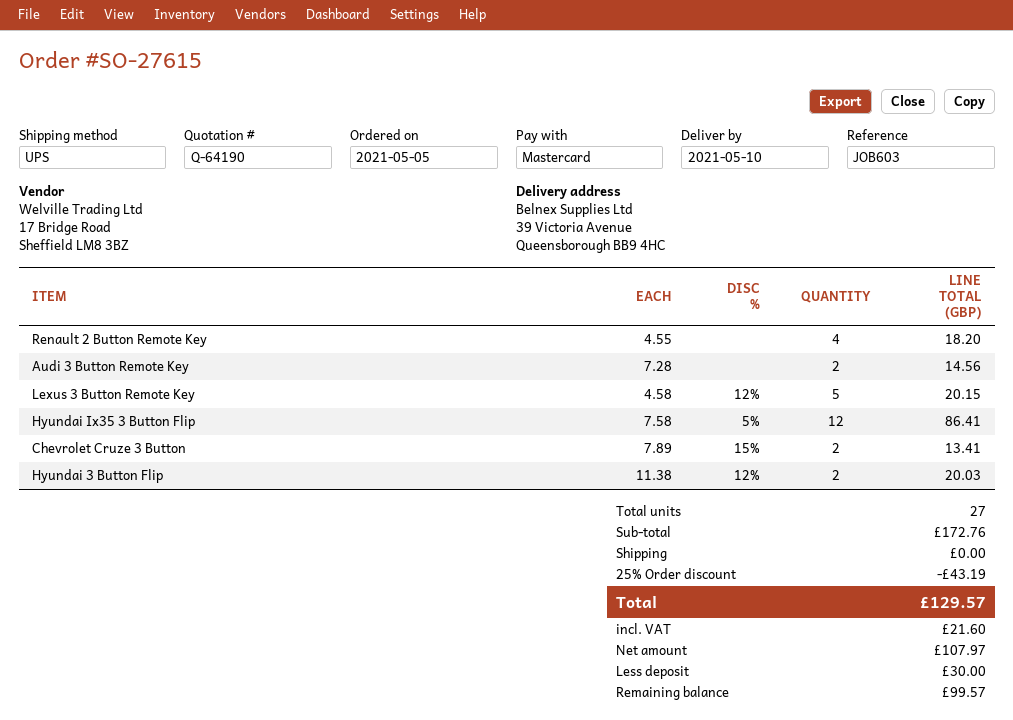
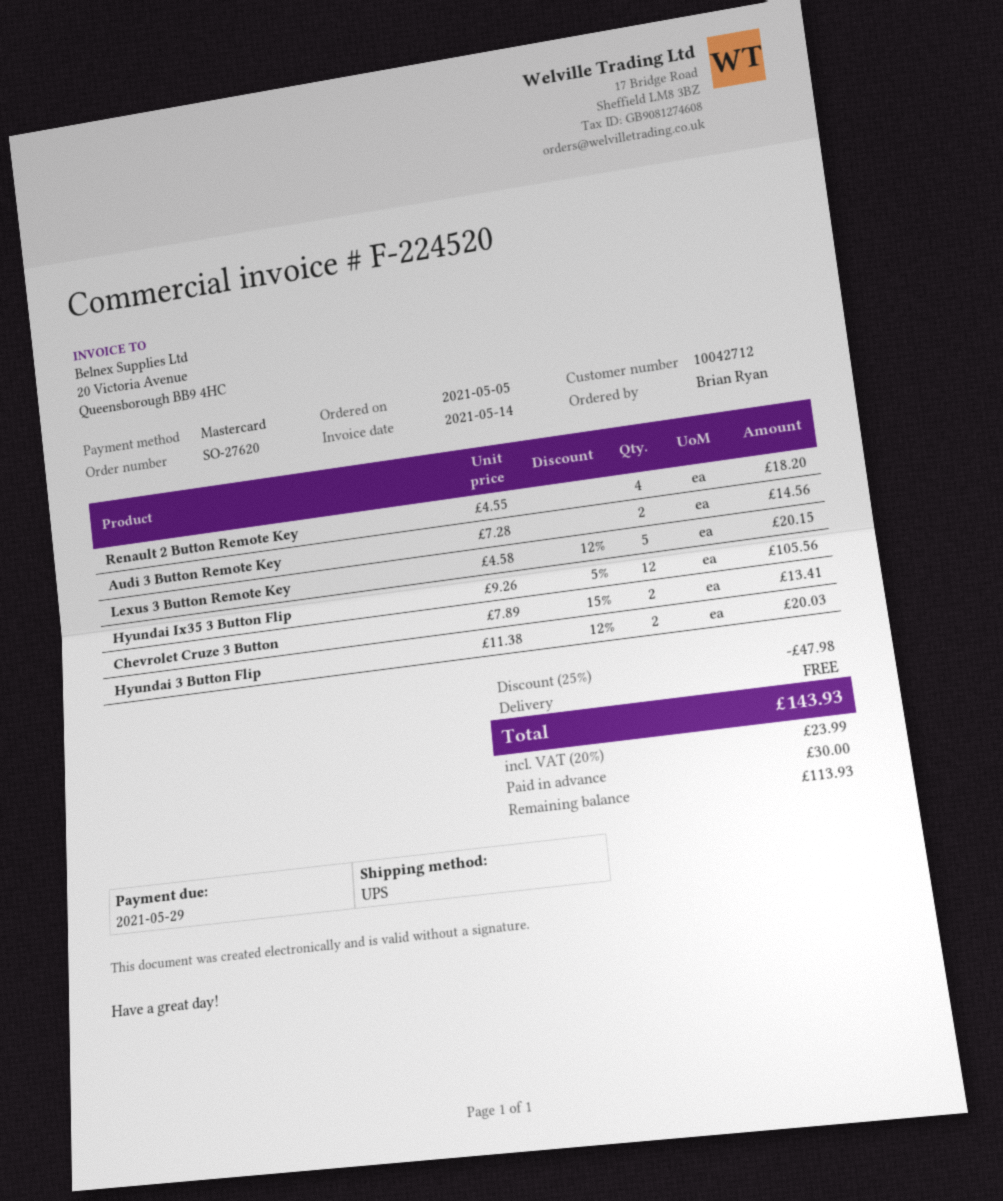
order number: SO-27615 -> SO-27620
Hyundai Ix35 3 Button Flip: 12 x 7.58 - 5% = 86.41 -> 12 x 9.26 - 5% = 105.56
discount: 25% = 43.19 -> 25% = 47.98
tax: 21.60 -> 23.99
total: 129.57 -> 143.93
balance: 99.57 -> 113.93

